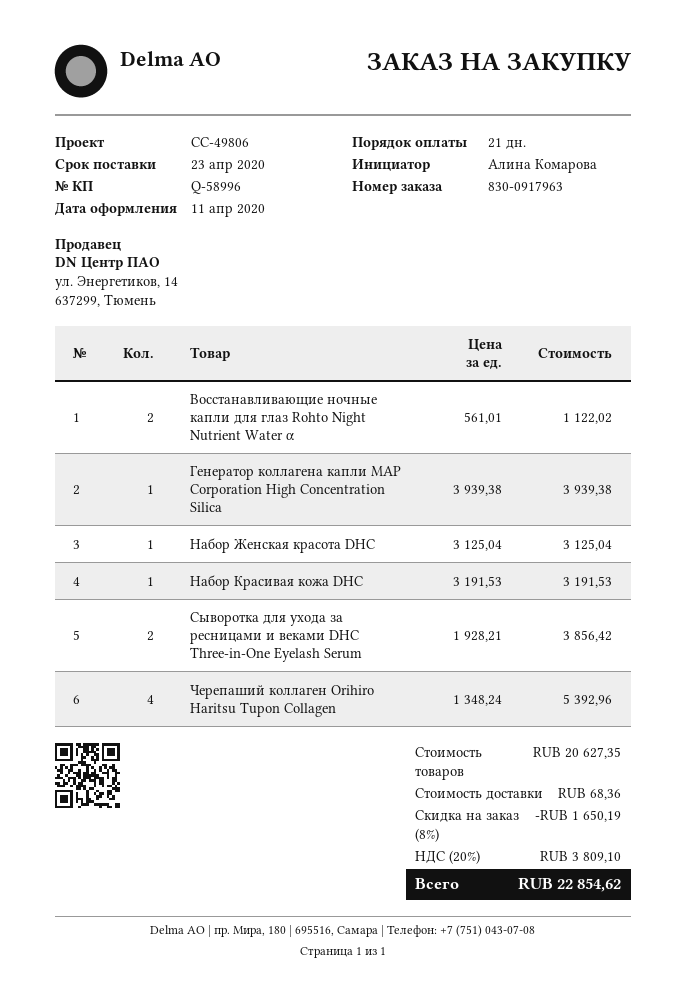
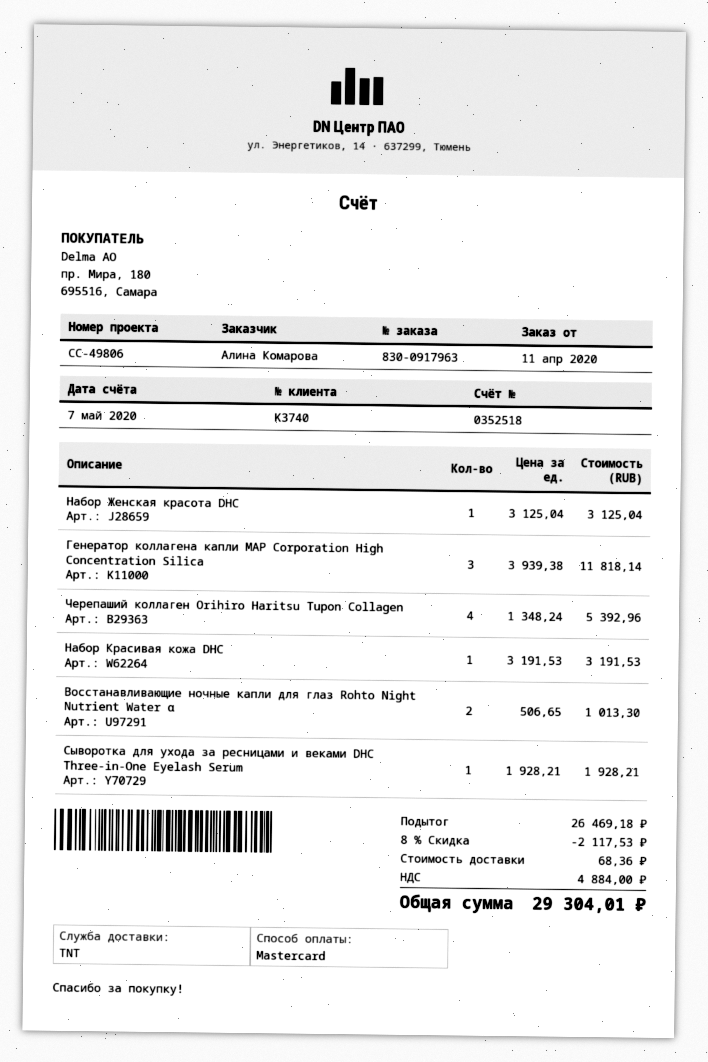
Восстанавливающие ночные капли для глаз Rohto Night Nutrient Water α: 2 x 561.01 = 1122.02 -> 2 x 506.65 = 1013.30
Генератор коллагена капли MAP Corporation High Concentration Silica: 1 x 3939.38 = 3939.38 -> 3 x 3939.38 = 11818.14
Сыворотка для ухода за ресницами и веками DHC Three-in-One Eyelash Serum: 2 x 1928.21 = 3856.42 -> 1 x 1928.21 = 1928.21
subtotal: 20627.35 -> 26469.18
discount: 8% = 1650.19 -> 8% = 2117.53
tax: 3809.10 -> 4884.00
total: 22854.62 -> 29304.01

